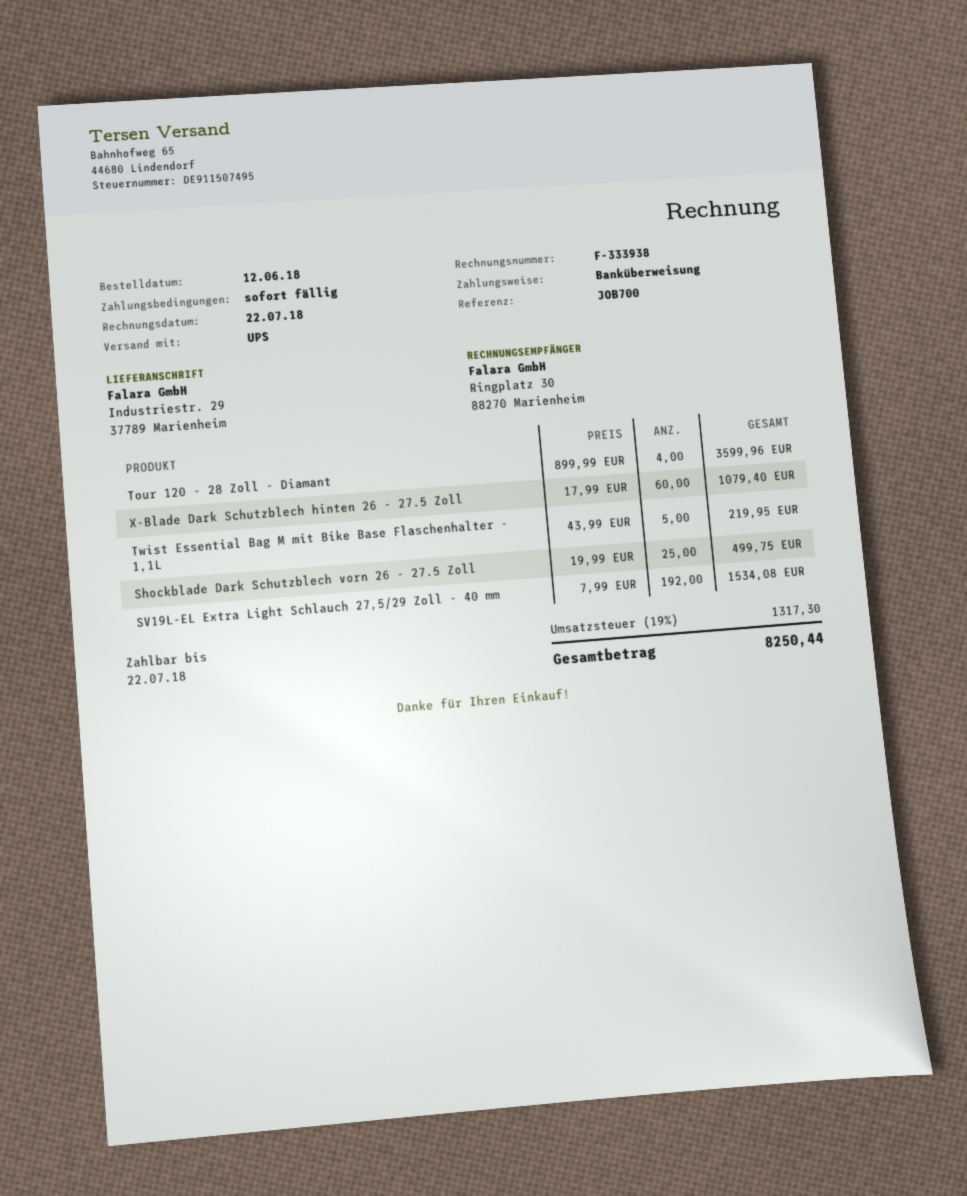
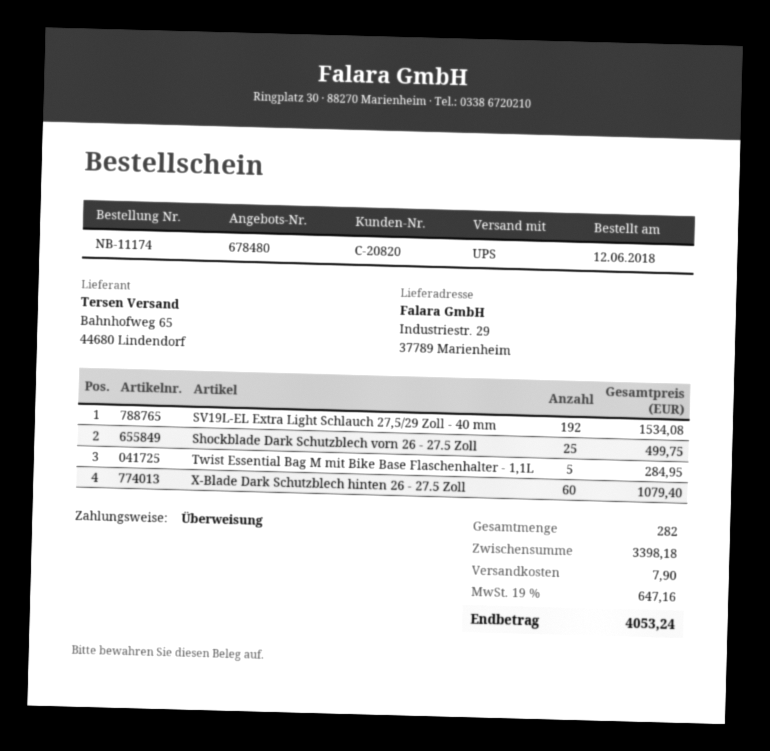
Tour 120 - 28 Zoll - Diamant: 4 for 3599.96 -> none
Twist Essential Bag M mit Bike Base Flaschenhalter - 1,1L: 5 for 219.95 -> 5 for 284.95
shipping: none -> 7.90
tax: 19% = 1317.30 -> 19% = 647.16
total: 8250.44 -> 4053.24

